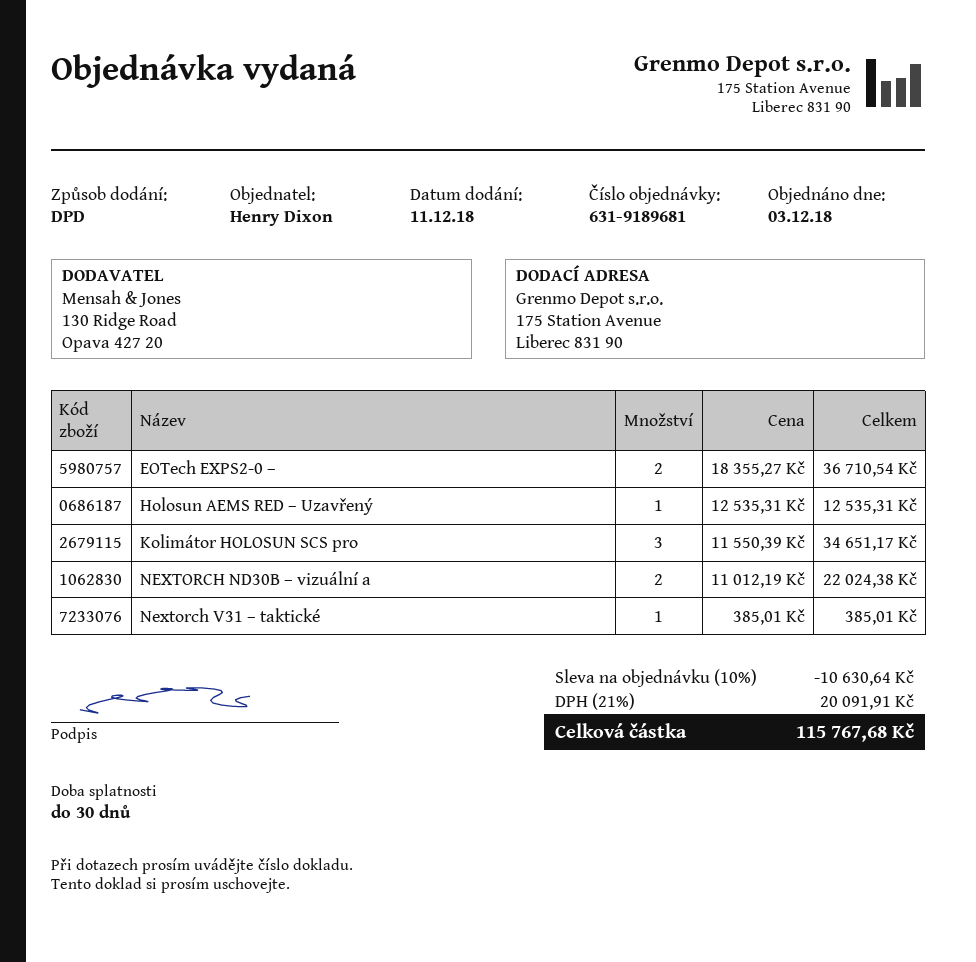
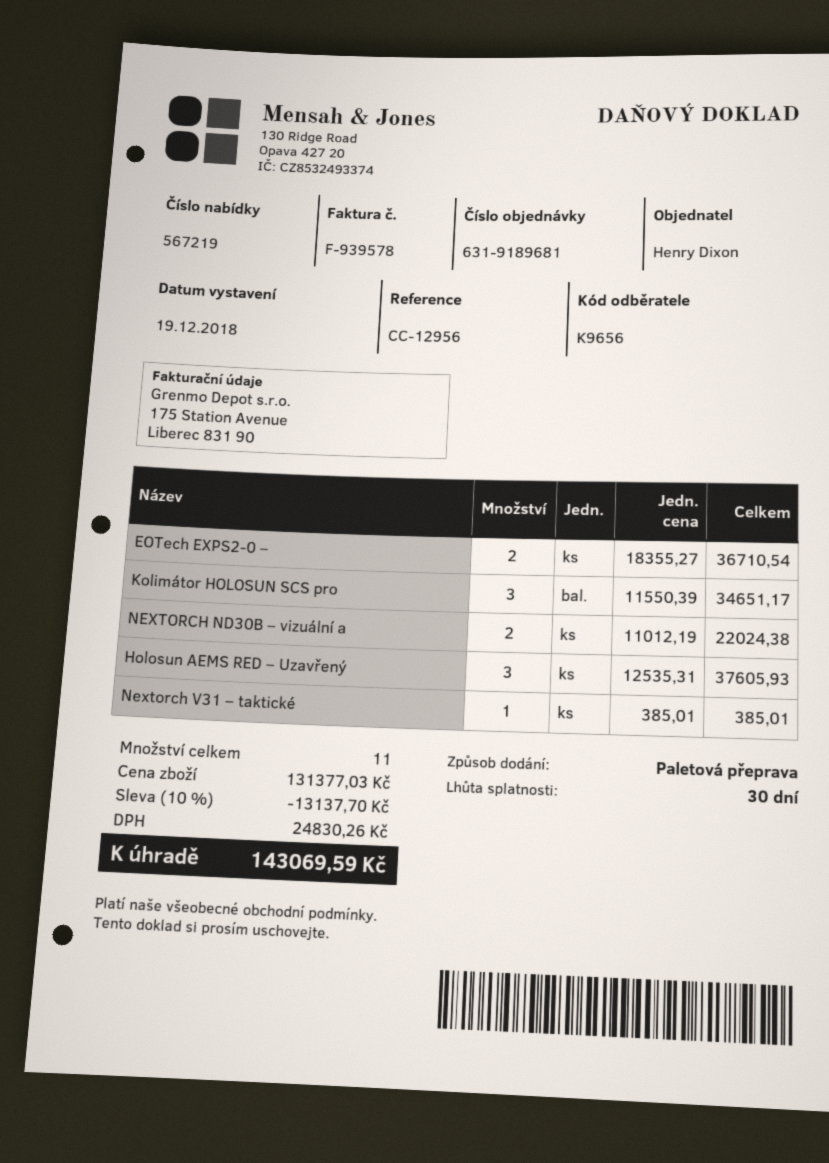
shipping method: DPD -> pallet freight
Holosun AEMS RED – Uzavřený: 1 x 12535.31 = 12535.31 -> 3 x 12535.31 = 37605.93
discount: 10% = 10630.64 -> 10% = 13137.70
tax: 20091.91 -> 24830.26
total: 115767.68 -> 143069.59

